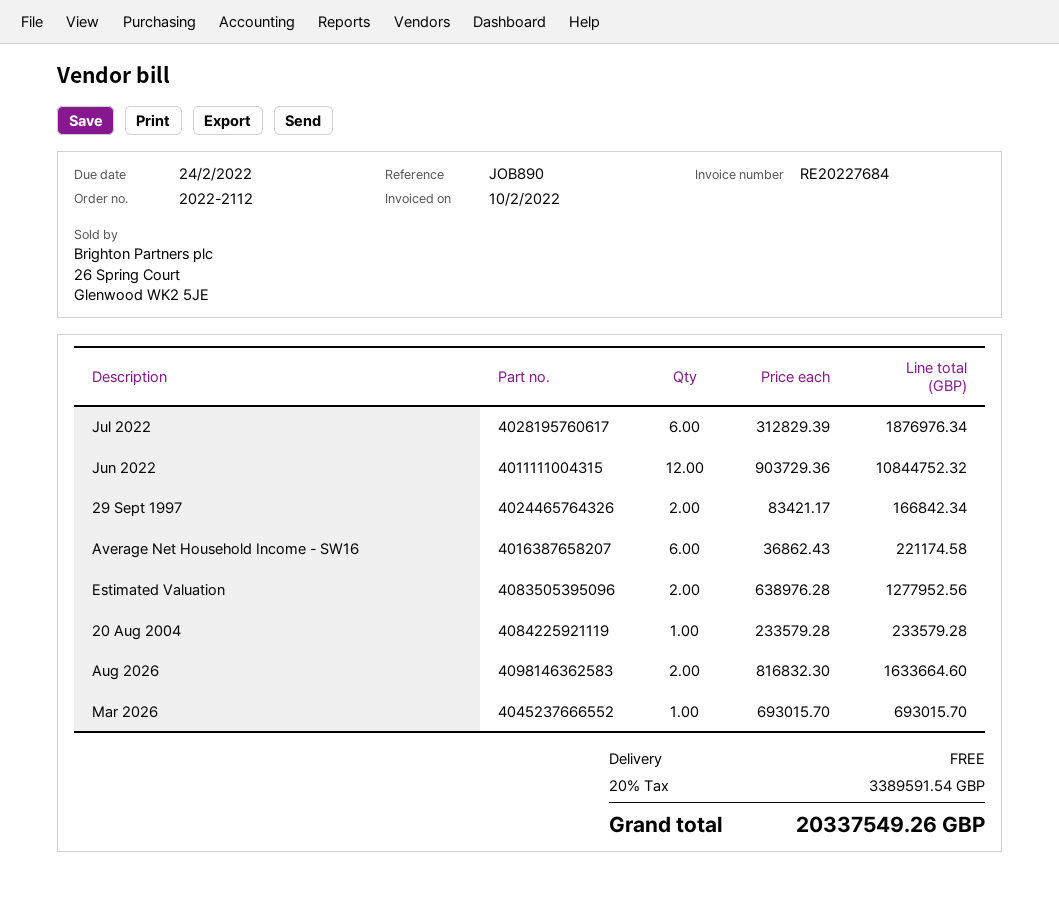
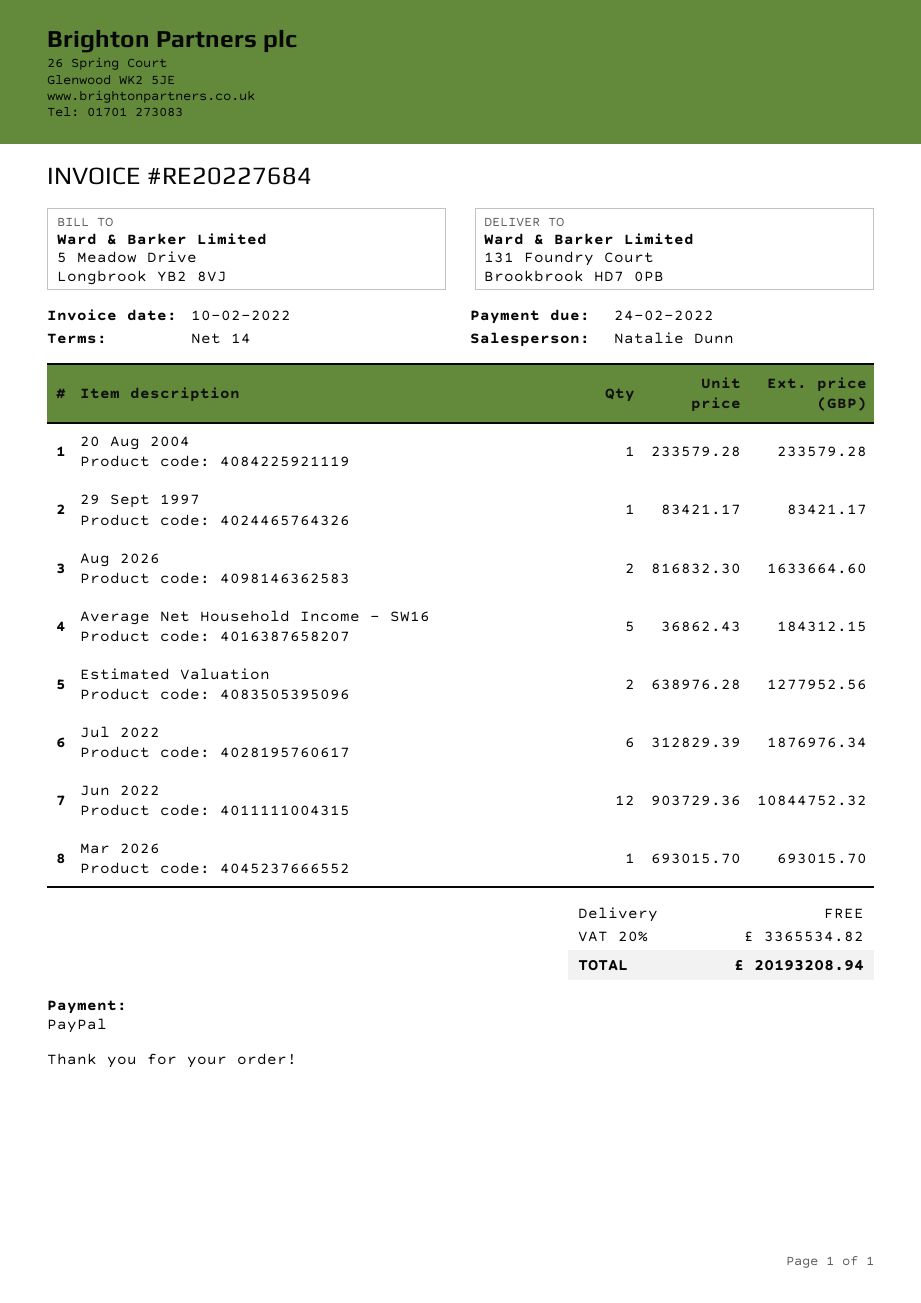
29 Sept 1997: 2 x 83421.17 = 166842.34 -> 1 x 83421.17 = 83421.17
Average Net Household Income - SW16: 6 x 36862.43 = 221174.58 -> 5 x 36862.43 = 184312.15
tax: 20% = 3389591.54 -> 20% = 3365534.82
total: 20337549.26 -> 20193208.94

